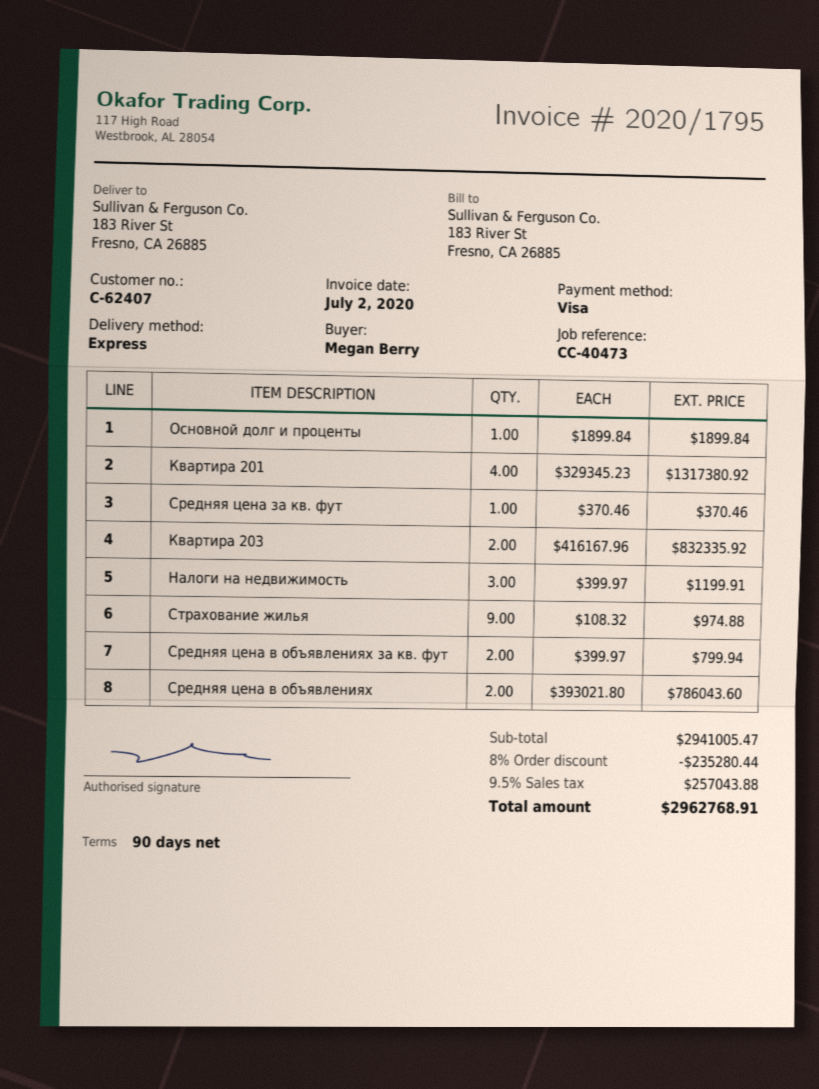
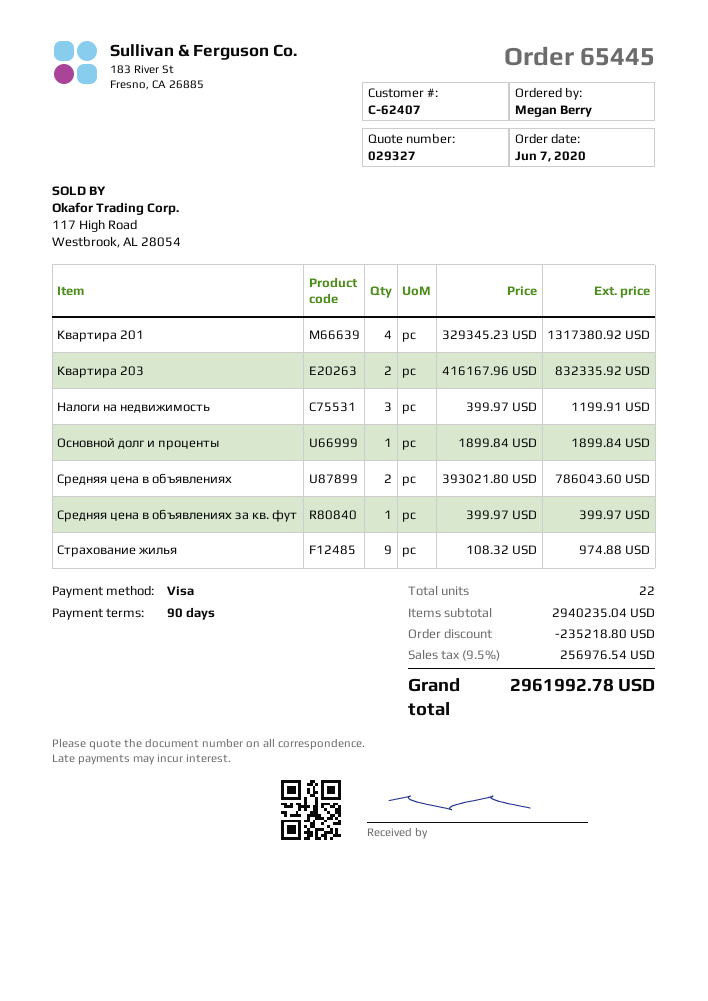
Средняя цена за кв. фут: 1 x 370.46 = 370.46 -> none
Средняя цена в объявлениях за кв. фут: 2 x 399.97 = 799.94 -> 1 x 399.97 = 399.97
subtotal: 2941005.47 -> 2940235.04
discount: 235280.44 -> 235218.80
tax: 9.5% = 257043.88 -> 9.5% = 256976.54
total: 2962768.91 -> 2961992.78

